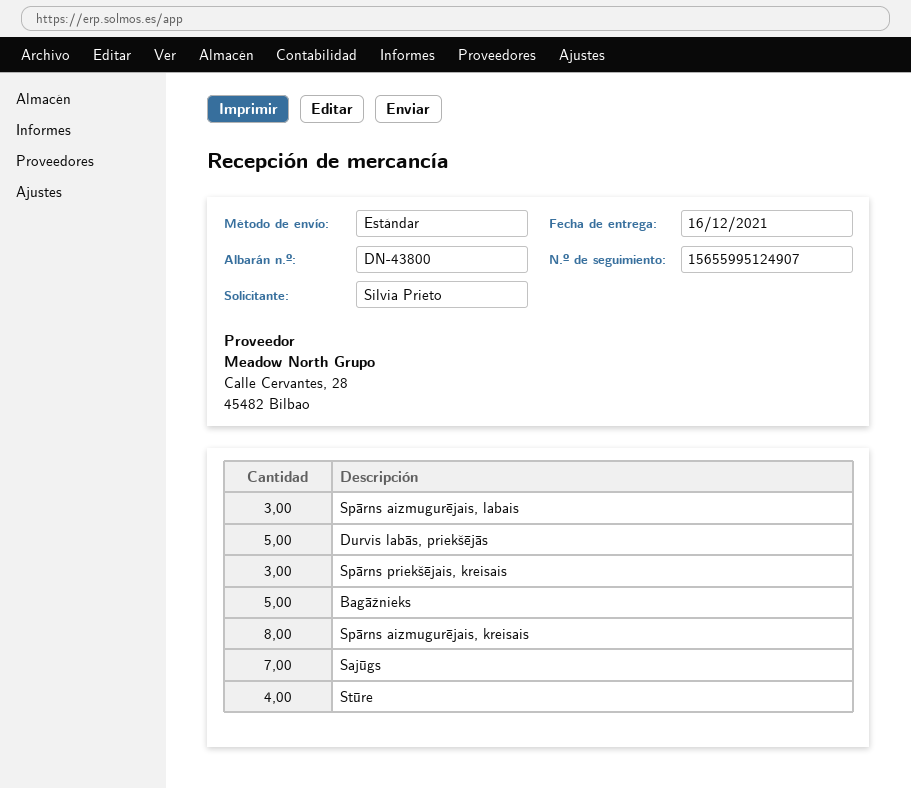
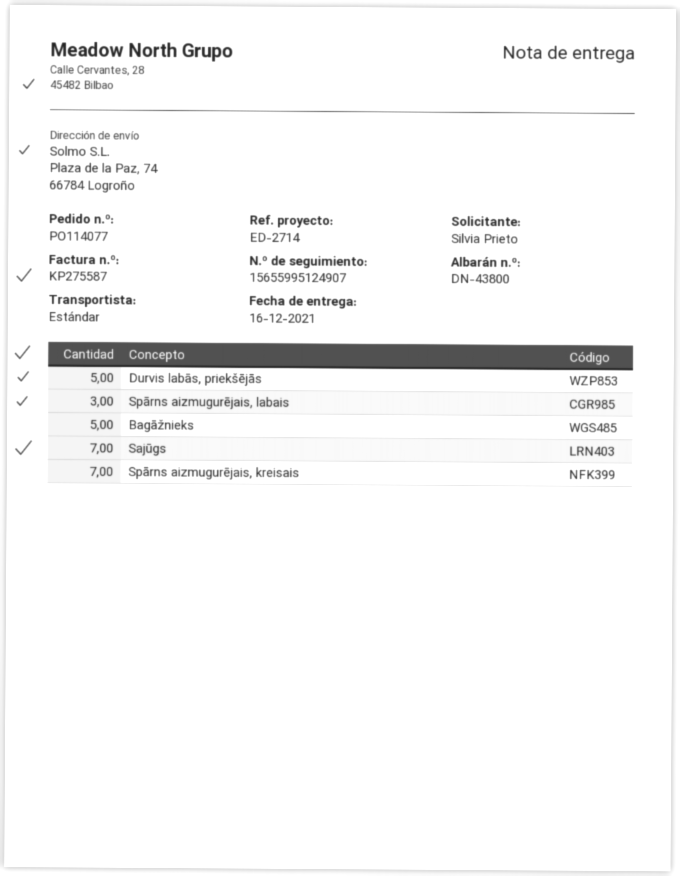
Spārns priekšējais, kreisais: 3 -> none
Spārns aizmugurējais, kreisais: 8 -> 7
Stūre: 4 -> none

